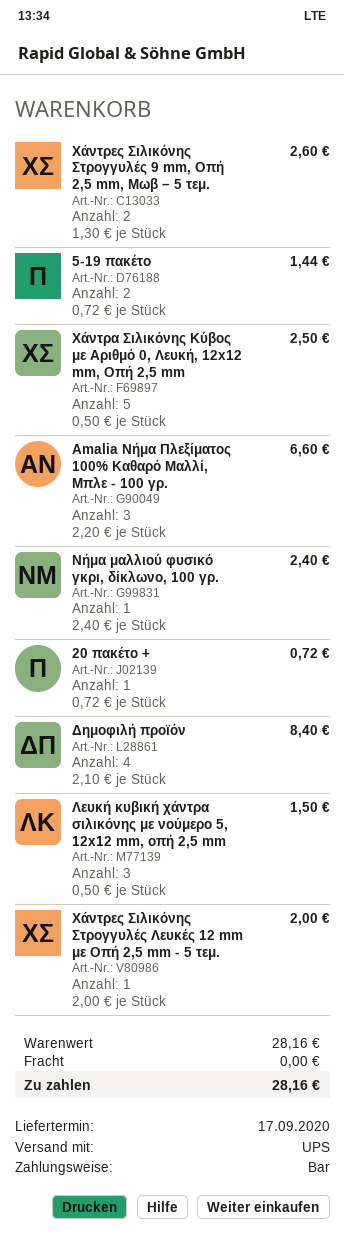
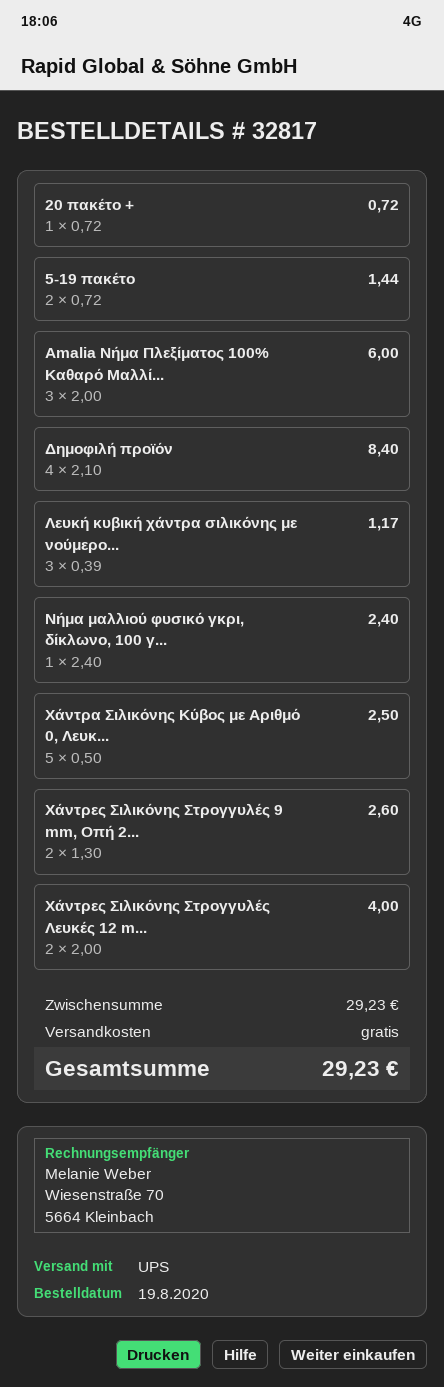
Amalia Νήμα Πλεξίματος 100% Καθαρό Μαλλί, Μπλε - 100 γρ.: 3 x 2.20 = 6.60 -> 3 x 2.00 = 6.00
Λευκή κυβική χάντρα σιλικόνης με νούμερο 5, 12x12 mm, οπή 2,5 mm: 3 x 0.50 = 1.50 -> 3 x 0.39 = 1.17
Χάντρες Σιλικόνης Στρογγυλές Λευκές 12 mm με Οπή 2,5 mm - 5 τεμ.: 1 x 2.00 = 2.00 -> 2 x 2.00 = 4.00
subtotal: 28.16 -> 29.23
total: 28.16 -> 29.23

